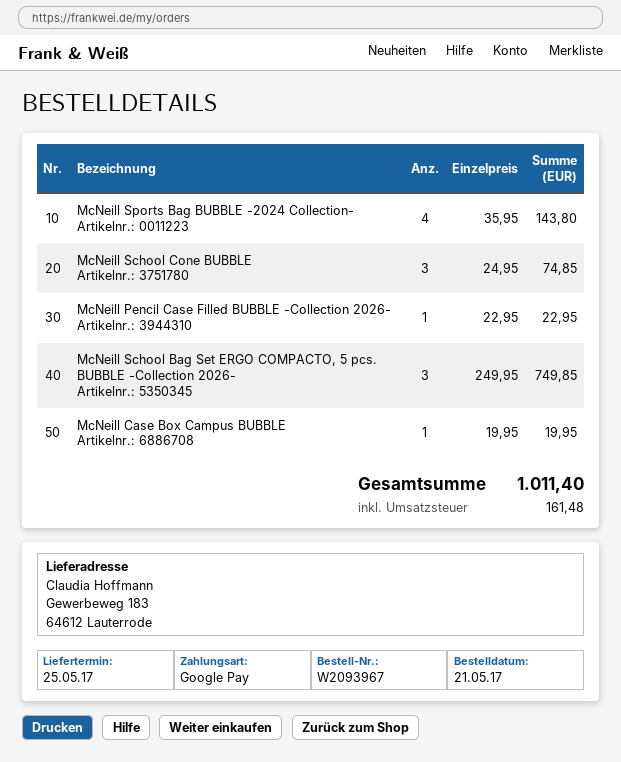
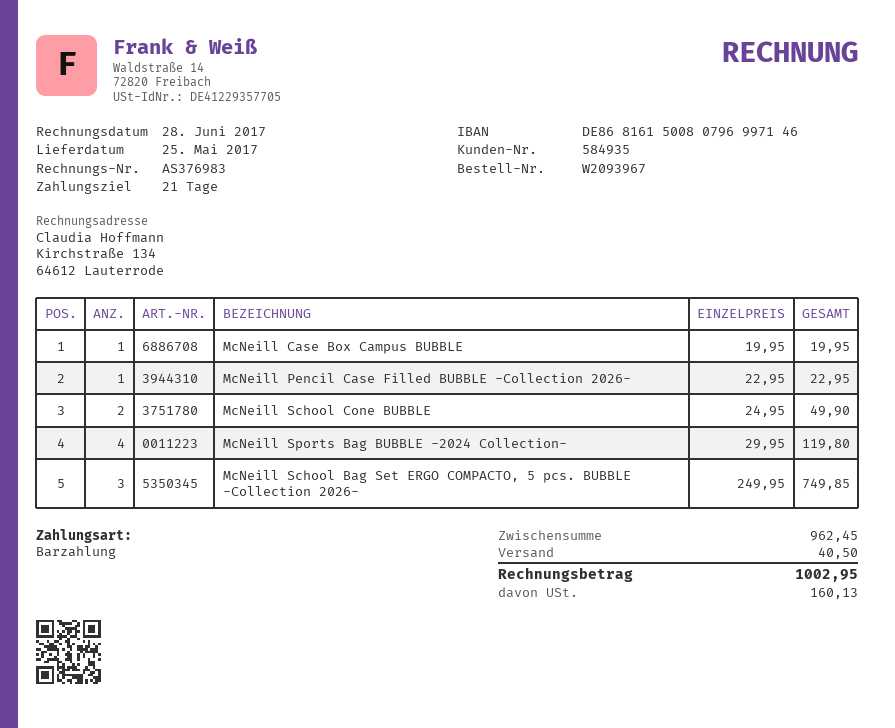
payment method: Google Pay -> cash
McNeill Sports Bag BUBBLE -2024 Collection-: 4 x 35.95 = 143.80 -> 4 x 29.95 = 119.80
McNeill School Cone BUBBLE: 3 x 24.95 = 74.85 -> 2 x 24.95 = 49.90
shipping: none -> 40.50
tax: 161.48 -> 160.13
total: 1011.40 -> 1002.95

